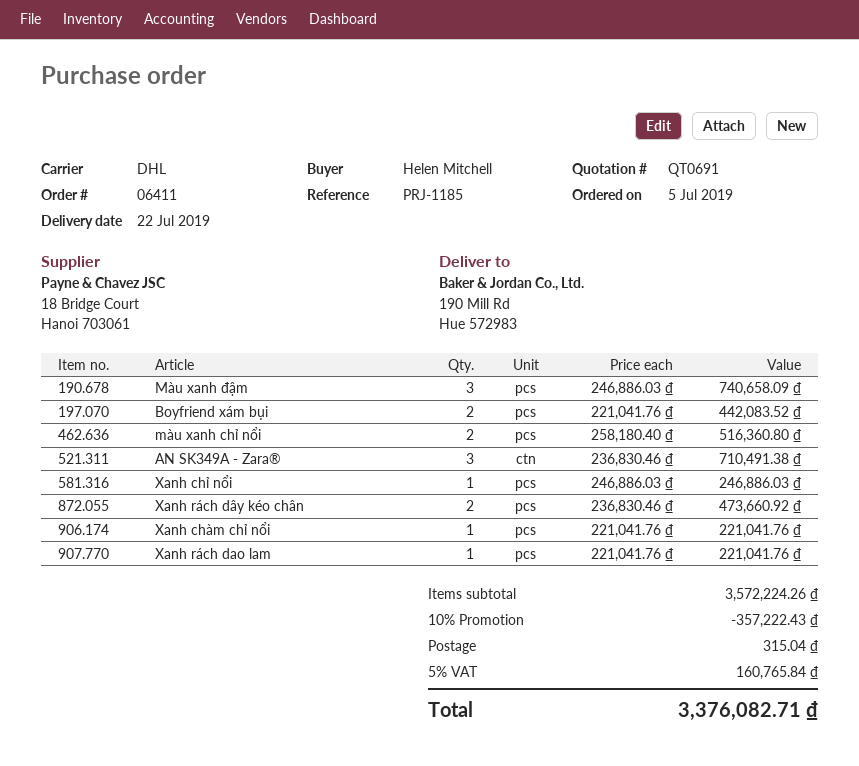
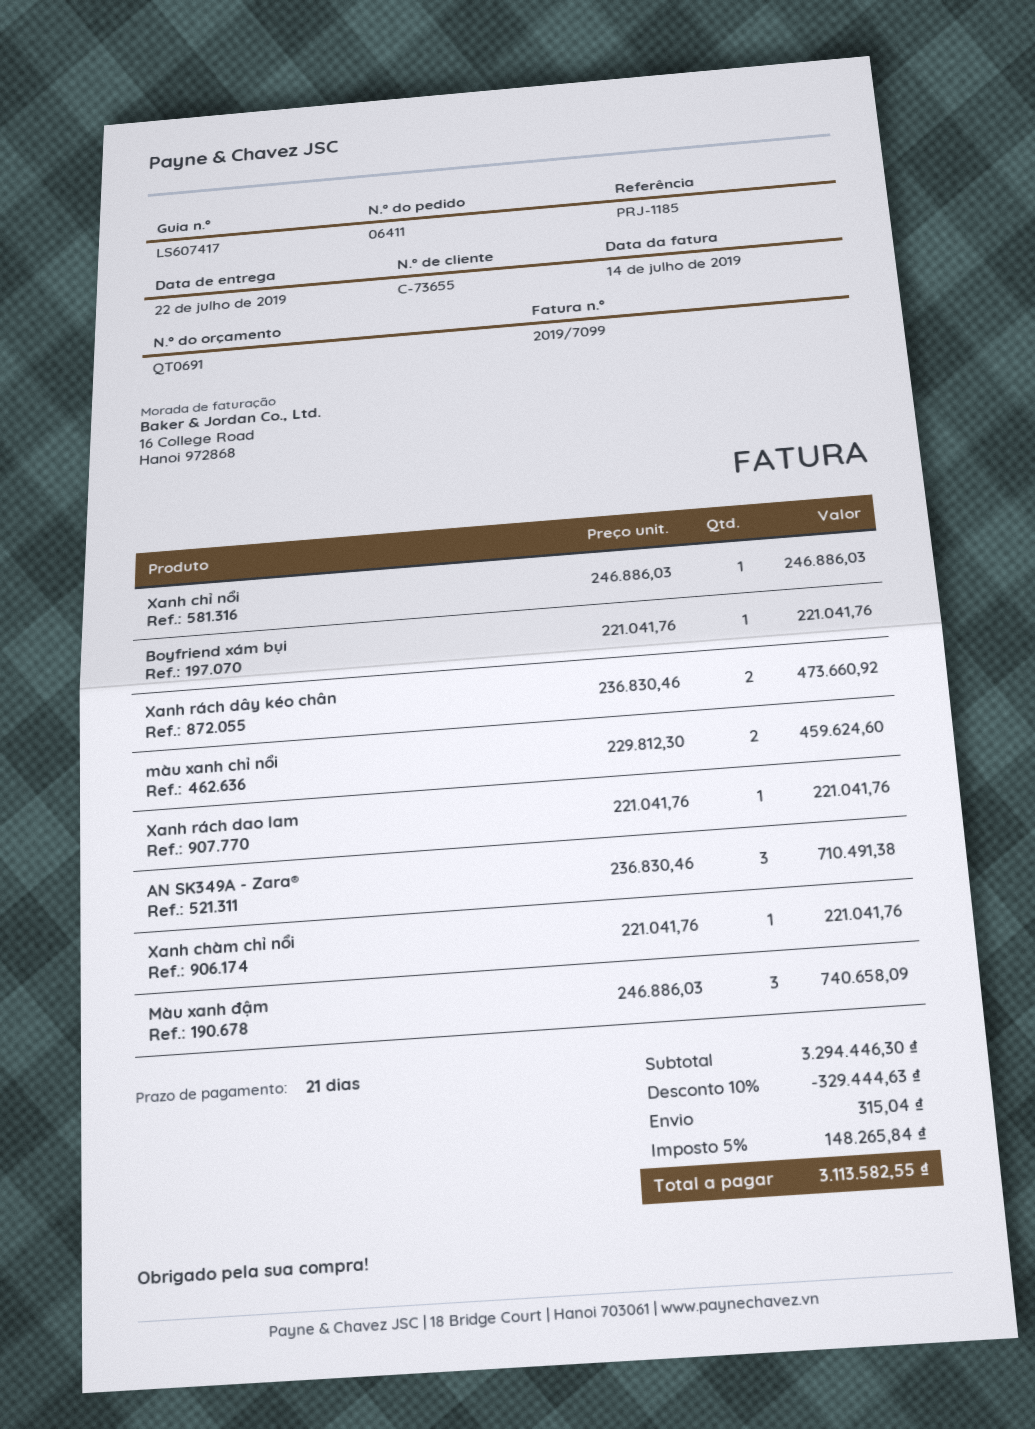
Boyfriend xám bụi: 2 x 221041.76 = 442083.52 -> 1 x 221041.76 = 221041.76
màu xanh chỉ nổi: 2 x 258180.40 = 516360.80 -> 2 x 229812.30 = 459624.60
subtotal: 3572224.26 -> 3294446.30
discount: 10% = 357222.43 -> 10% = 329444.63
tax: 5% = 160765.84 -> 5% = 148265.84
total: 3376082.71 -> 3113582.55

